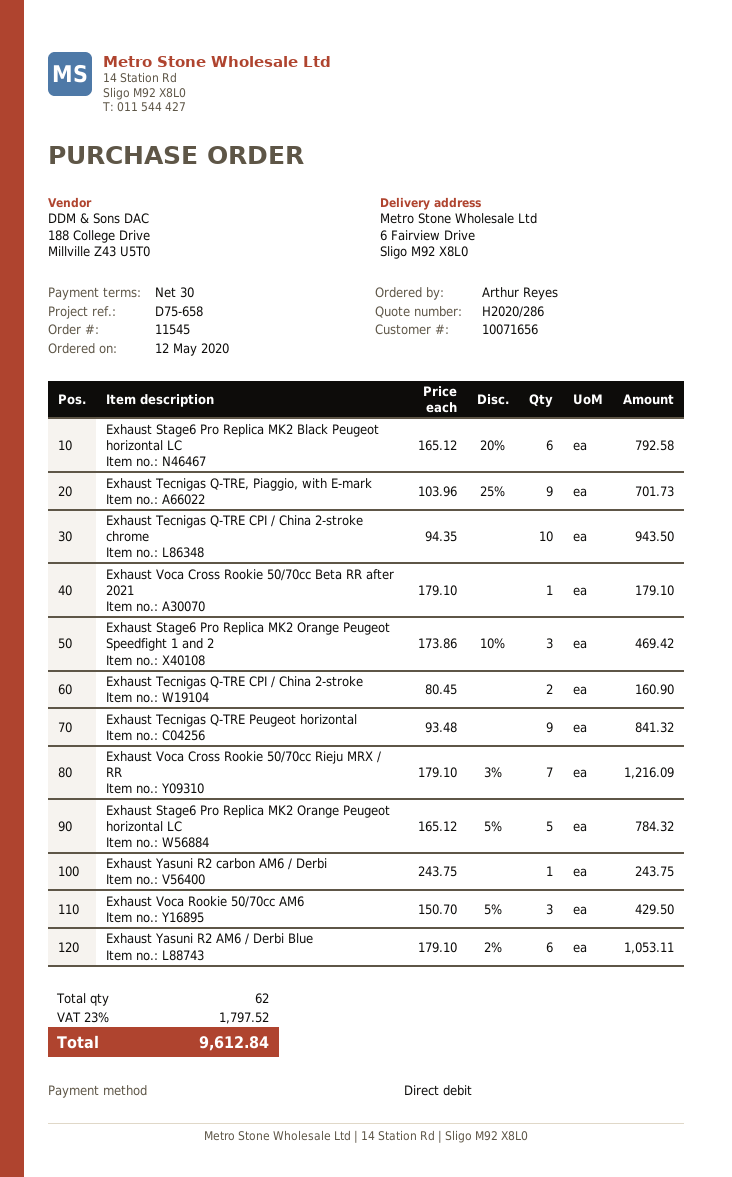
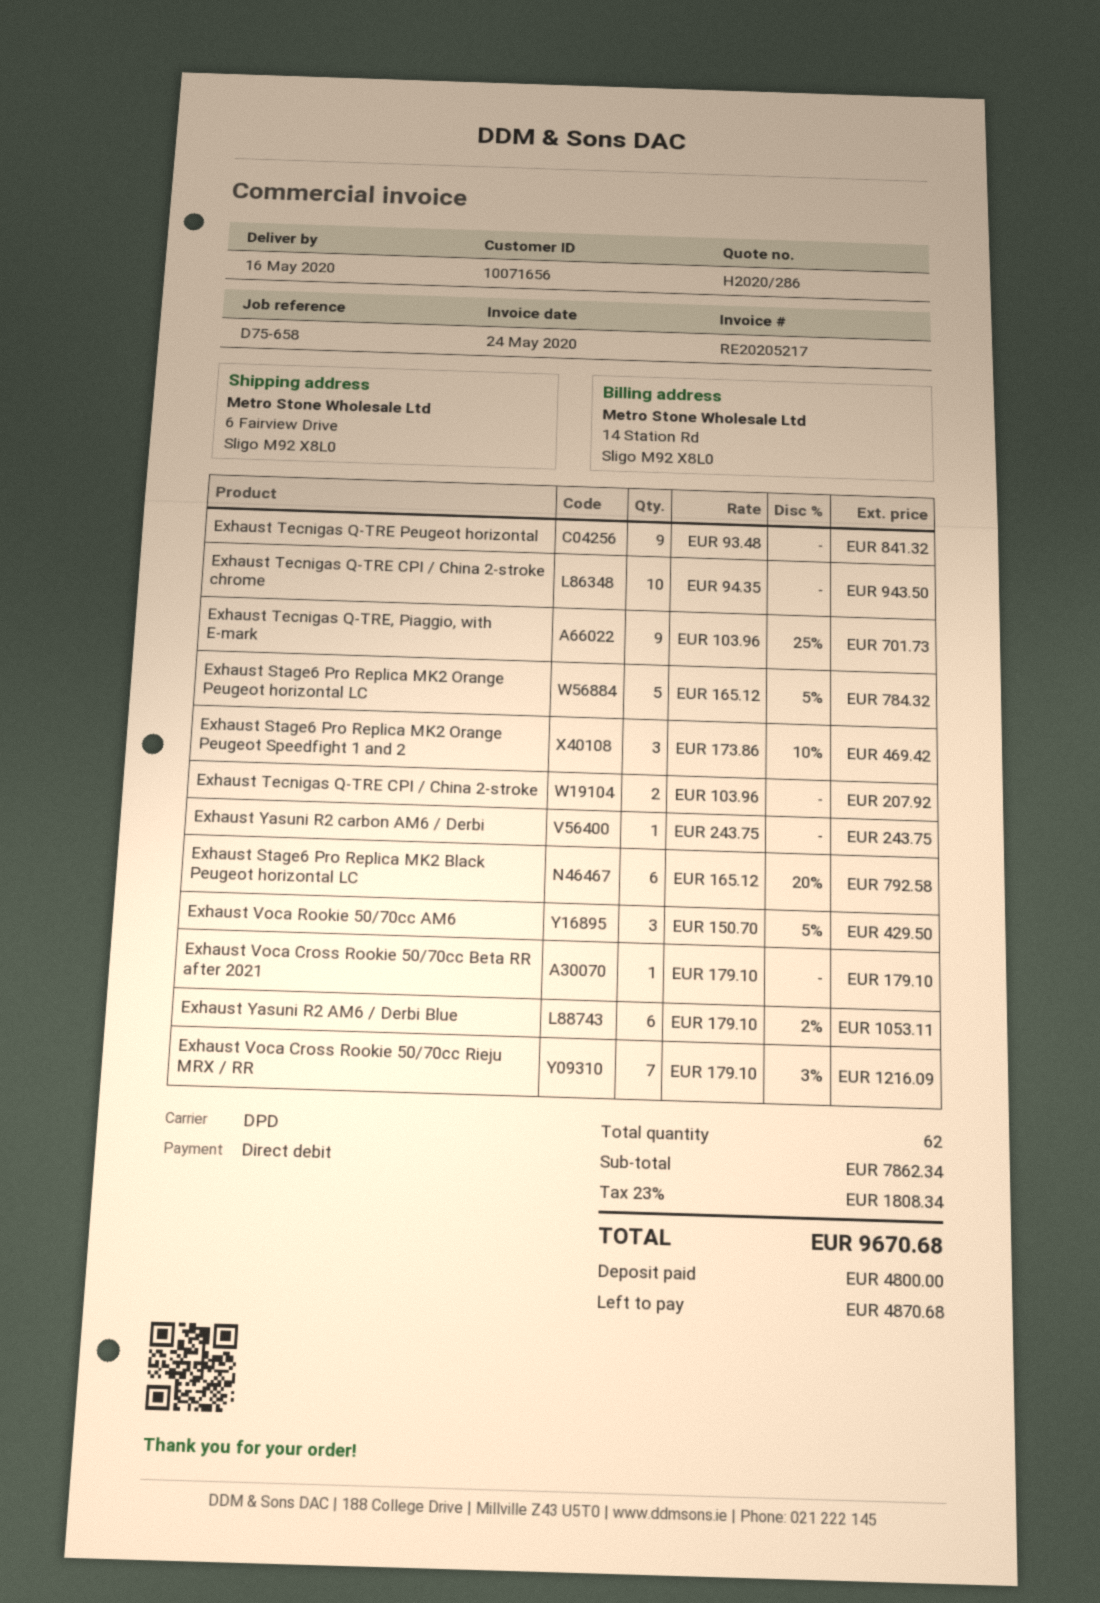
Exhaust Tecnigas Q-TRE CPI / China 2-stroke: 2 x 80.45 = 160.90 -> 2 x 103.96 = 207.92
tax: 23% = 1797.52 -> 23% = 1808.34
total: 9612.84 -> 9670.68

